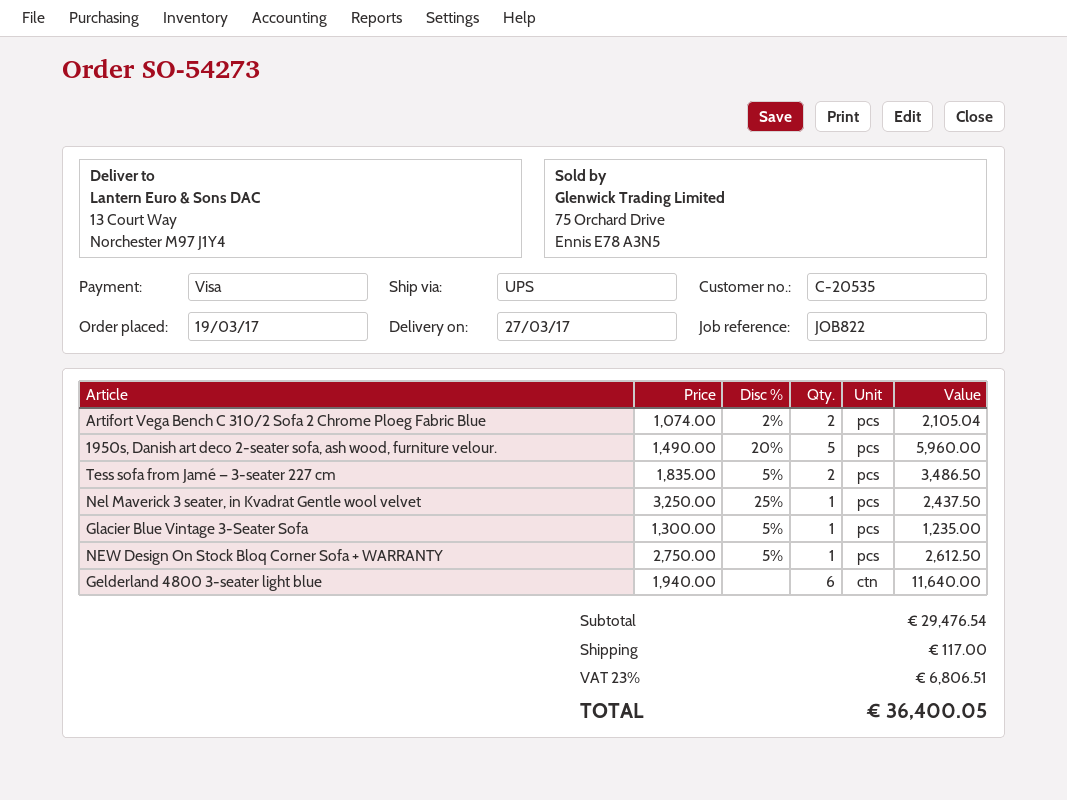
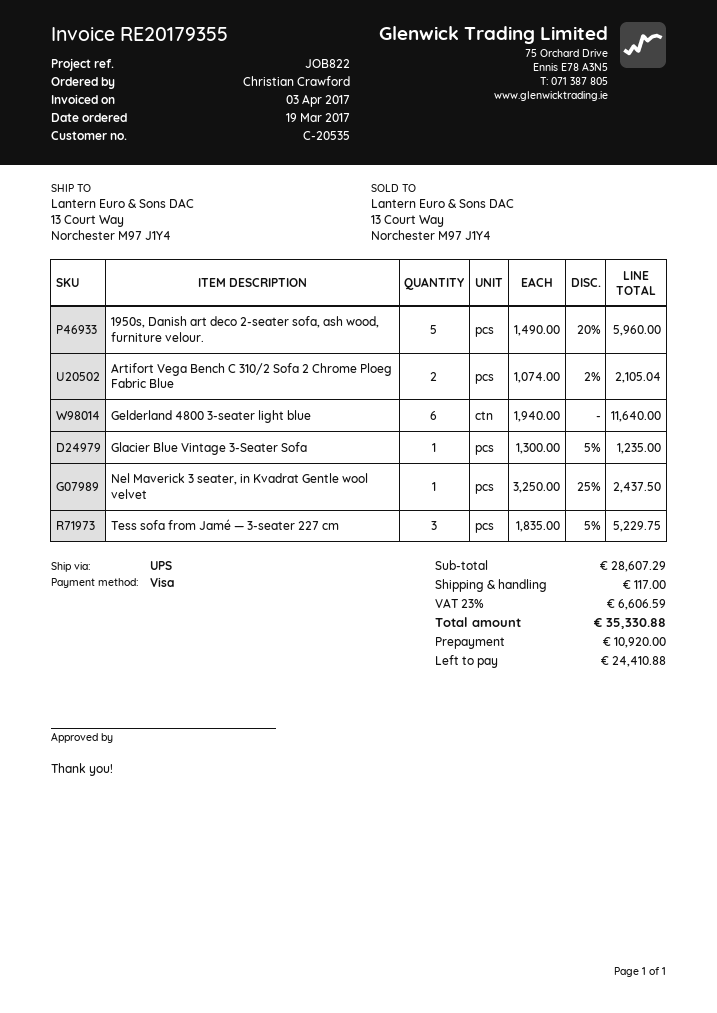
Tess sofa from Jamé — 3-seater 227 cm: 2 x 1835.00 - 5% = 3486.50 -> 3 x 1835.00 - 5% = 5229.75
NEW Design On Stock Bloq Corner Sofa + WARRANTY: 1 x 2750.00 - 5% = 2612.50 -> none
subtotal: 29476.54 -> 28607.29
tax: 23% = 6806.51 -> 23% = 6606.59
total: 36400.05 -> 35330.88

